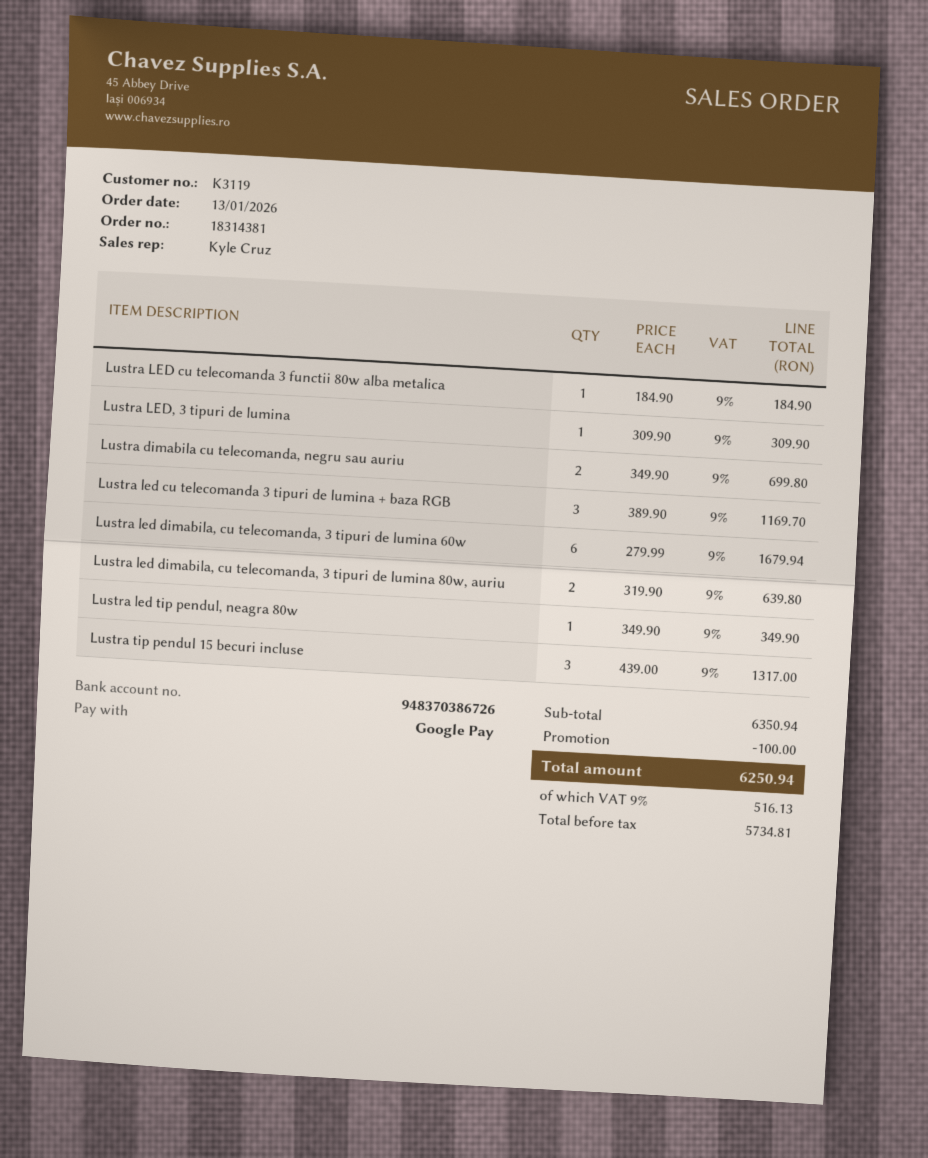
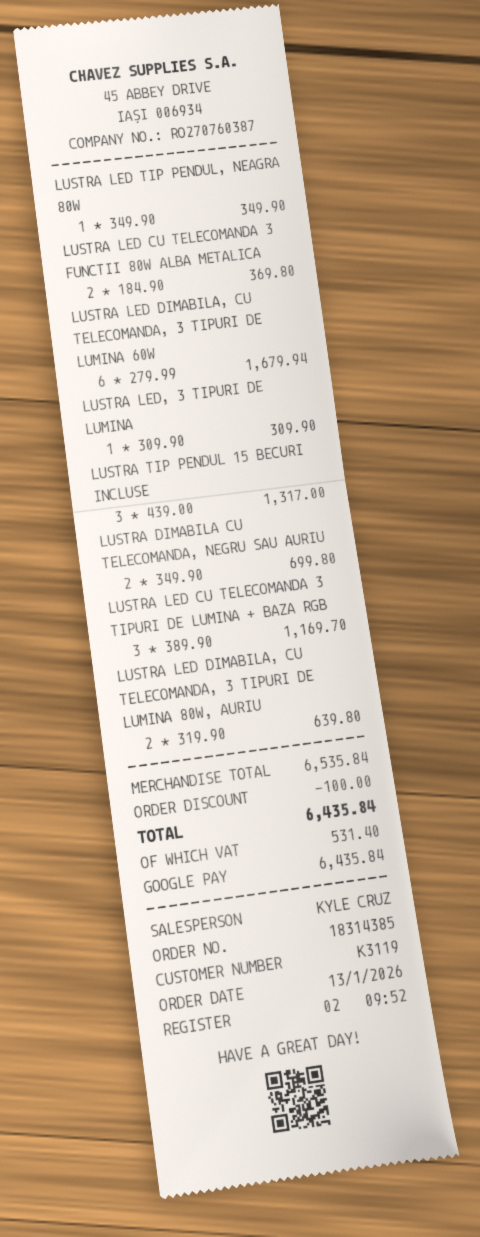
order number: 18314381 -> 18314385
Lustra LED cu telecomanda 3 functii 80w alba metalica: 1 x 184.90 = 184.90 -> 2 x 184.90 = 369.80
subtotal: 6350.94 -> 6535.84
tax: 516.13 -> 531.40
total: 6250.94 -> 6435.84

